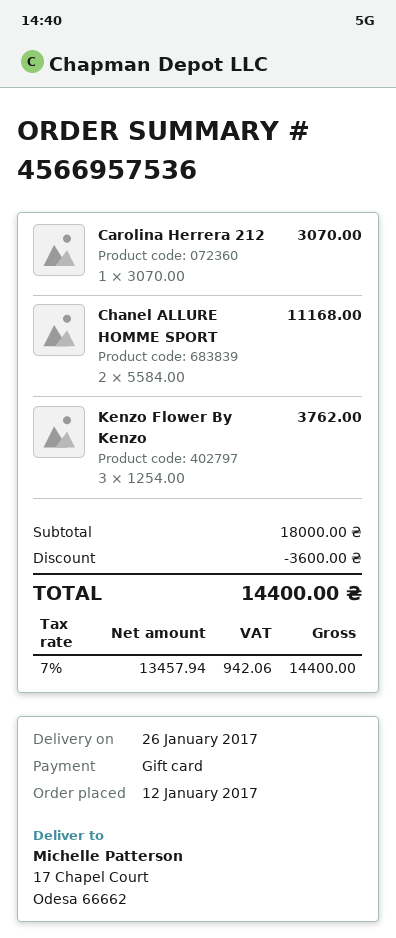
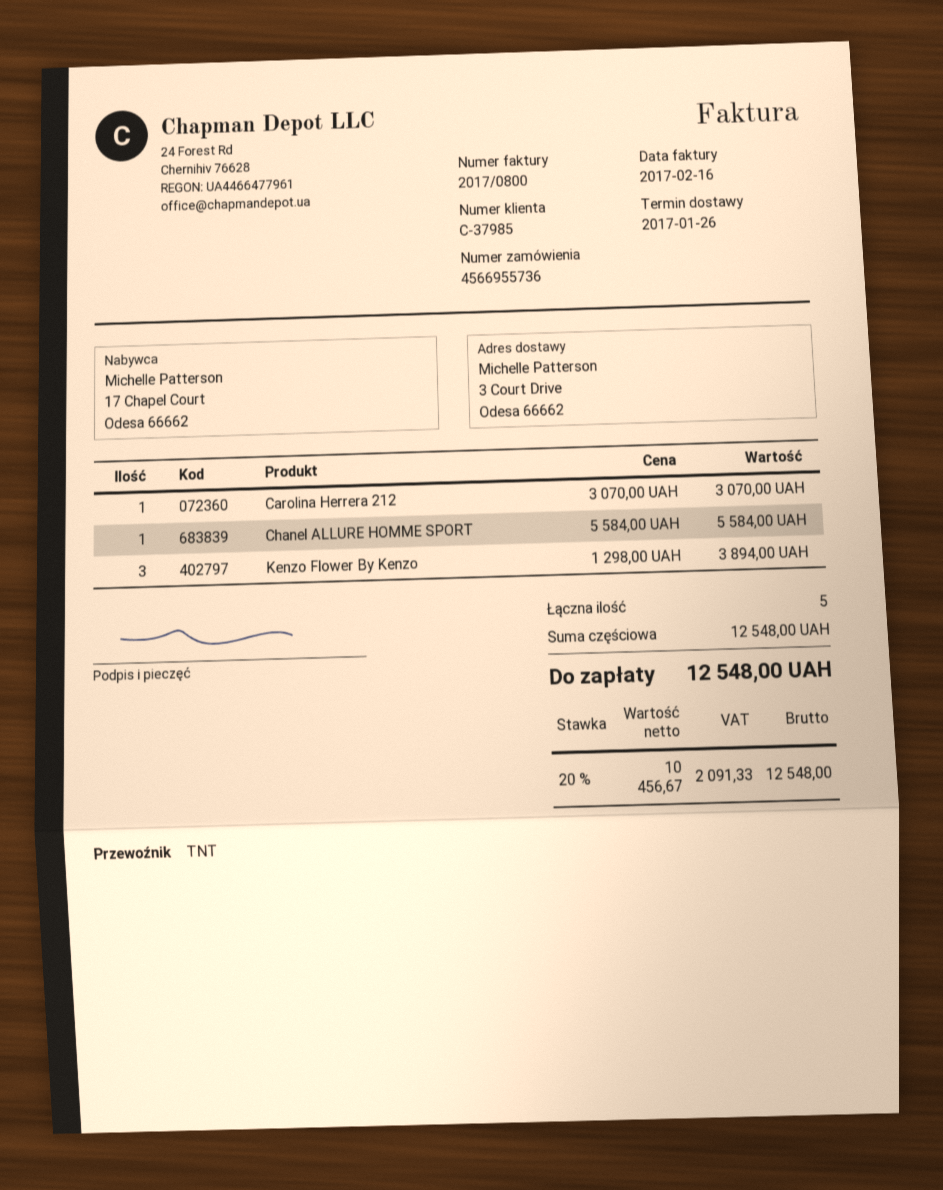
order number: 4566957536 -> 4566955736
ship to: 17 Chapel Court, Odesa 66662 -> 3 Court Drive, Odesa 66662
Chanel ALLURE HOMME SPORT: 2 x 5584.00 = 11168.00 -> 1 x 5584.00 = 5584.00
Kenzo Flower By Kenzo: 3 x 1254.00 = 3762.00 -> 3 x 1298.00 = 3894.00
subtotal: 18000.00 -> 12548.00
discount: 3600.00 -> none
net: 13457.94 -> 10456.67
tax: 7% = 942.06 -> 20% = 2091.33
total: 14400.00 -> 12548.00

